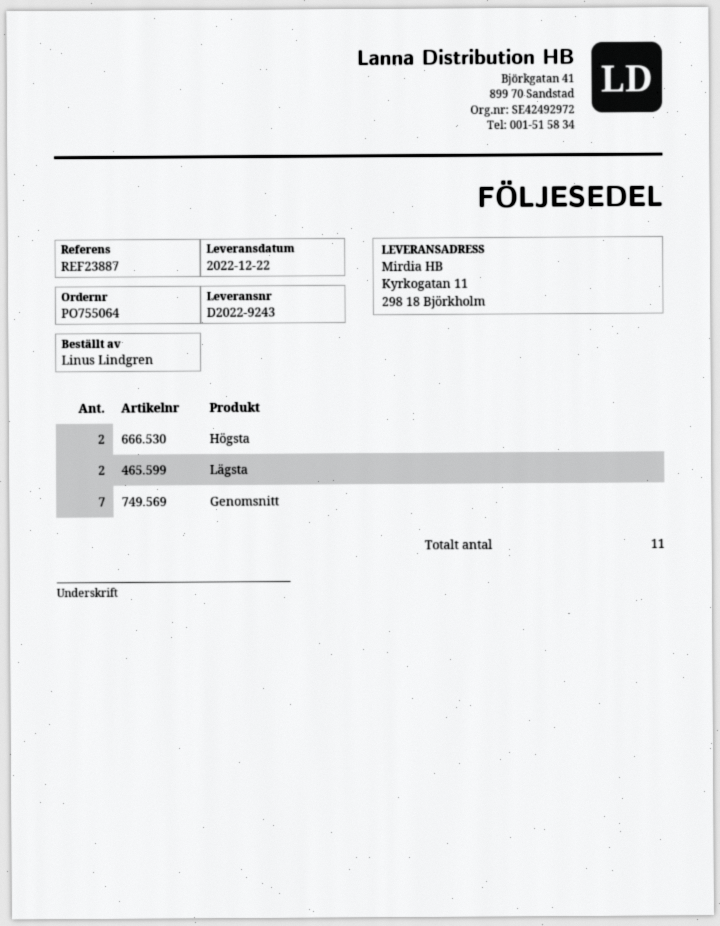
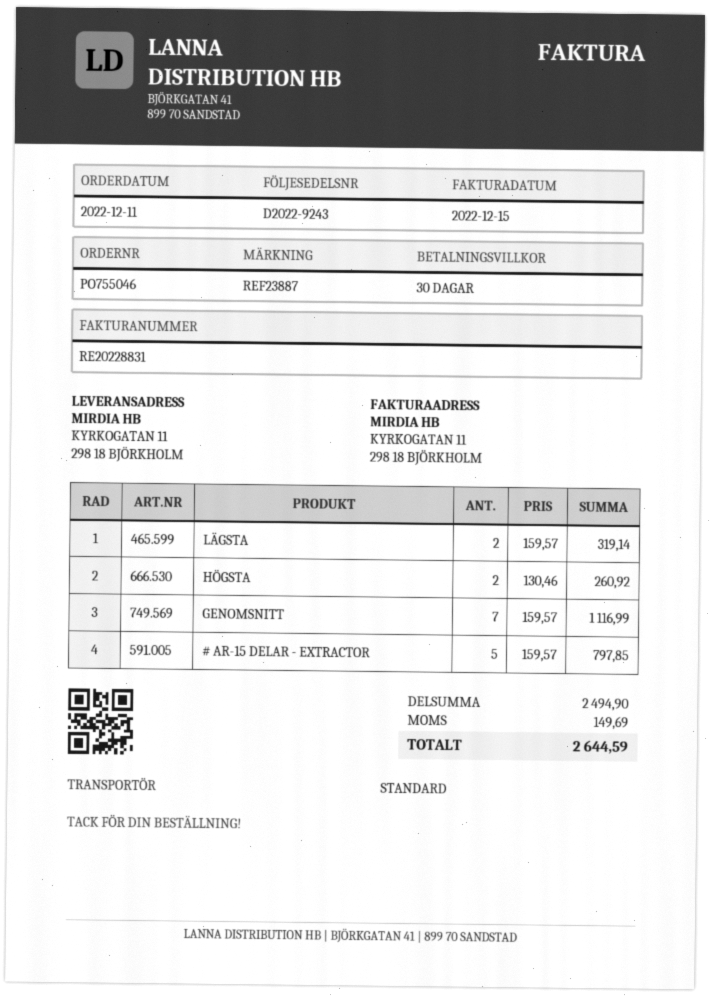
order number: PO755064 -> PO755046
# AR-15 DELAR - EXTRACTOR: none -> 5

